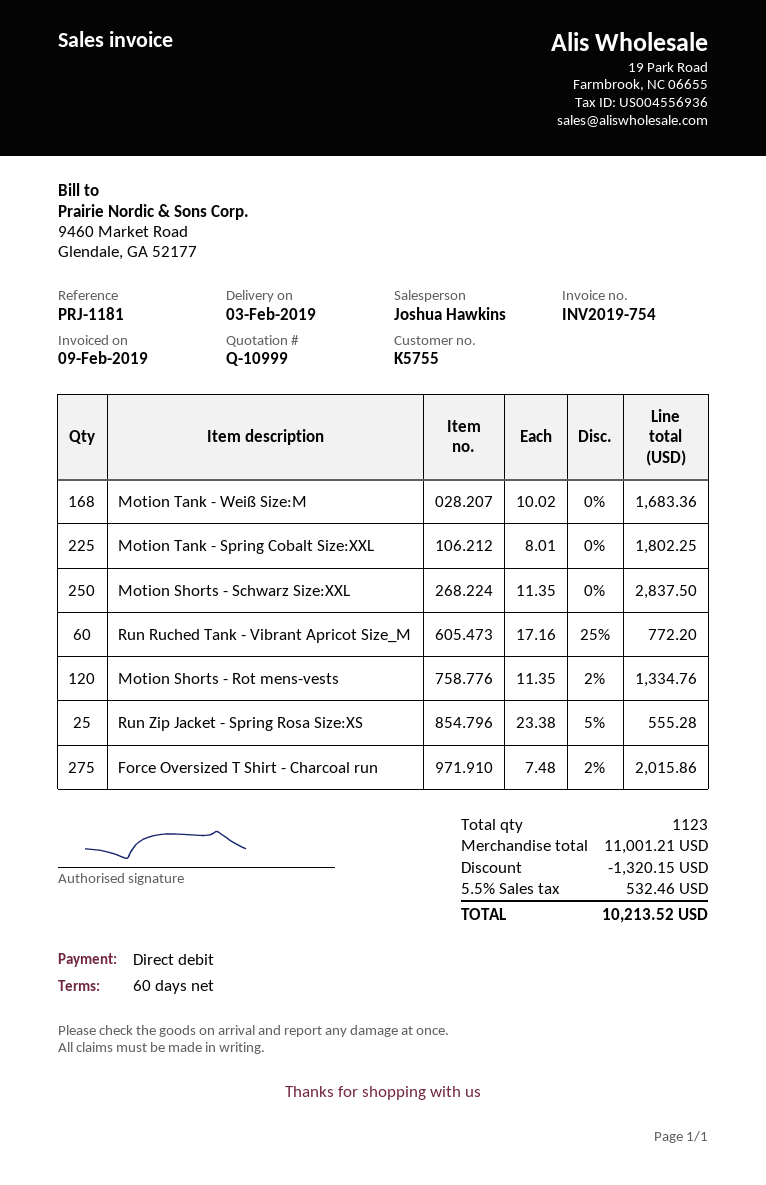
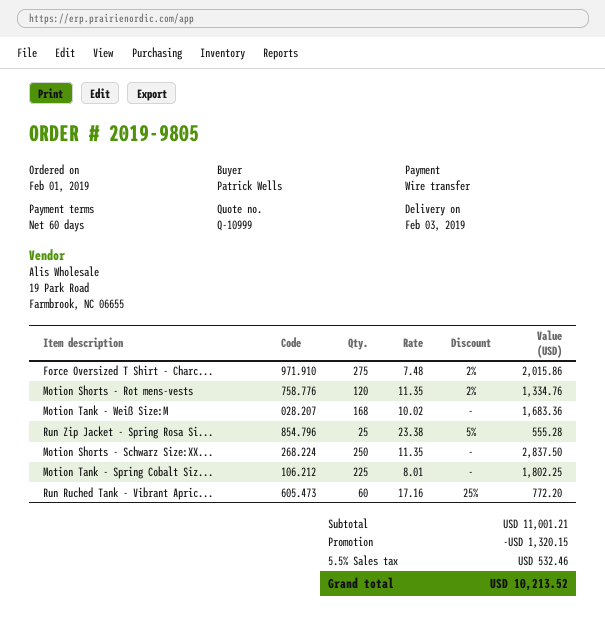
payment method: direct debit -> bank transfer

